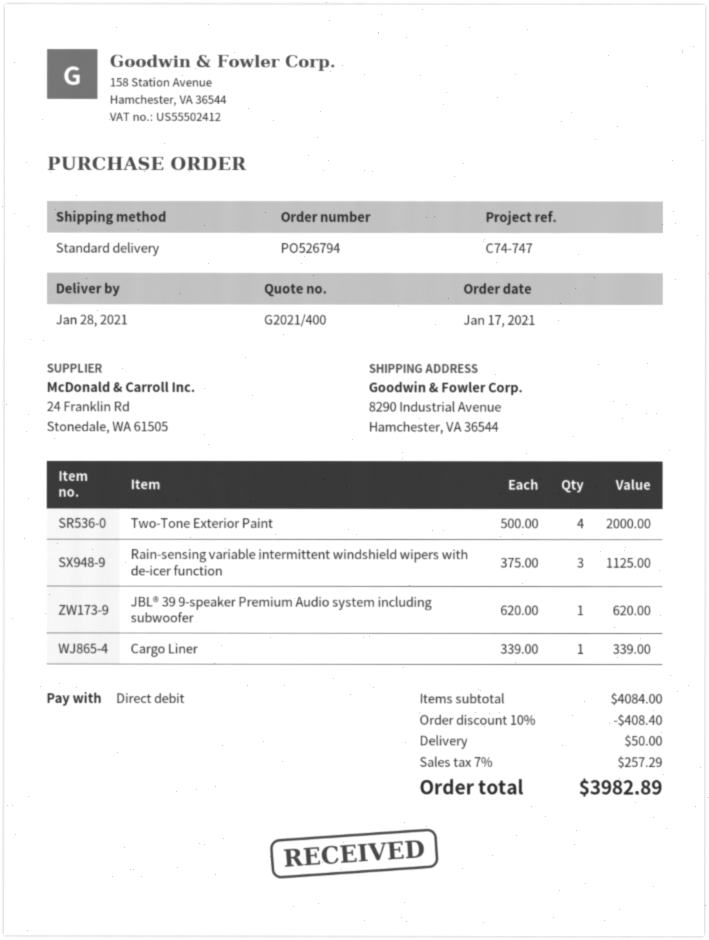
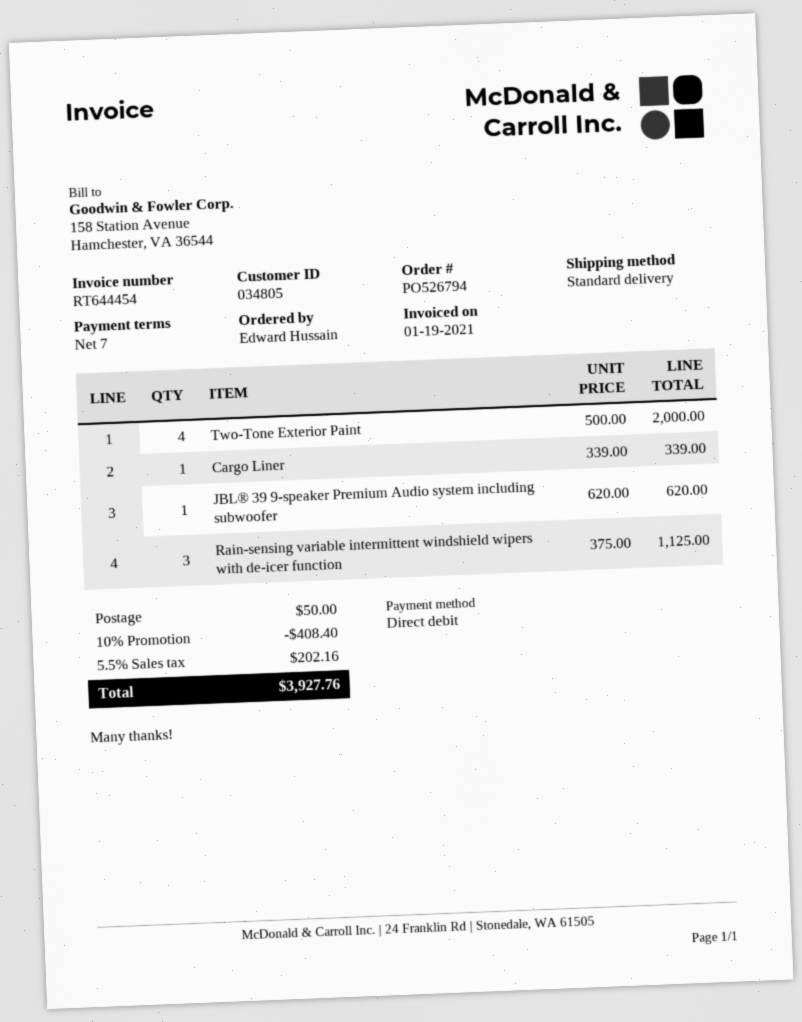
tax: 7% = 257.29 -> 5.5% = 202.16
total: 3982.89 -> 3927.76

